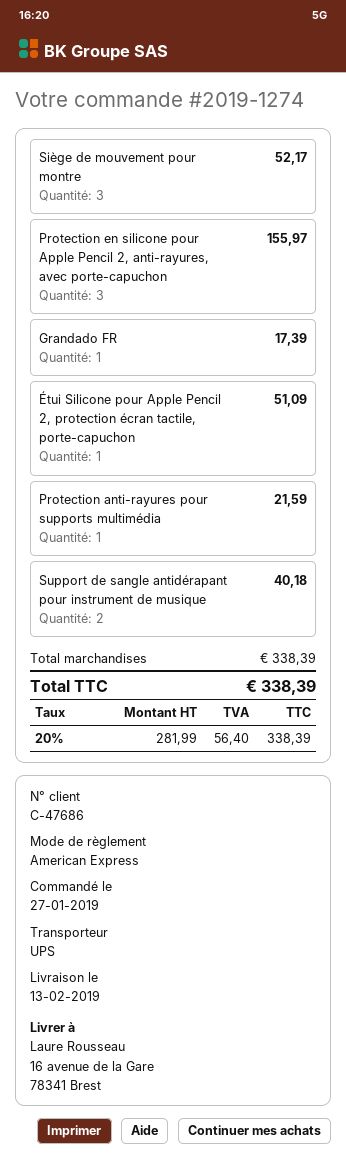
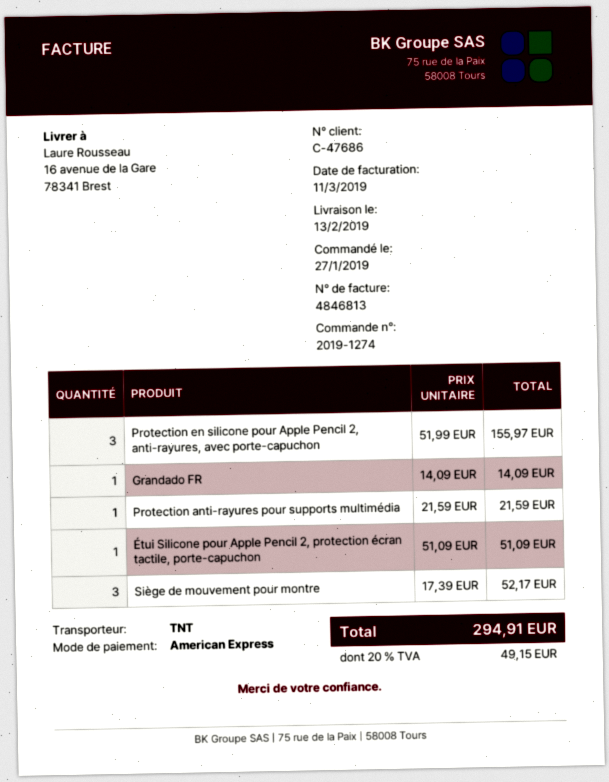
shipping method: UPS -> TNT
Grandado FR: 1 for 17.39 -> 1 for 14.09
Support de sangle antidérapant pour instrument de musique: 2 for 40.18 -> none
tax: 20% = 56.40 -> 20% = 49.15
total: 338.39 -> 294.91

